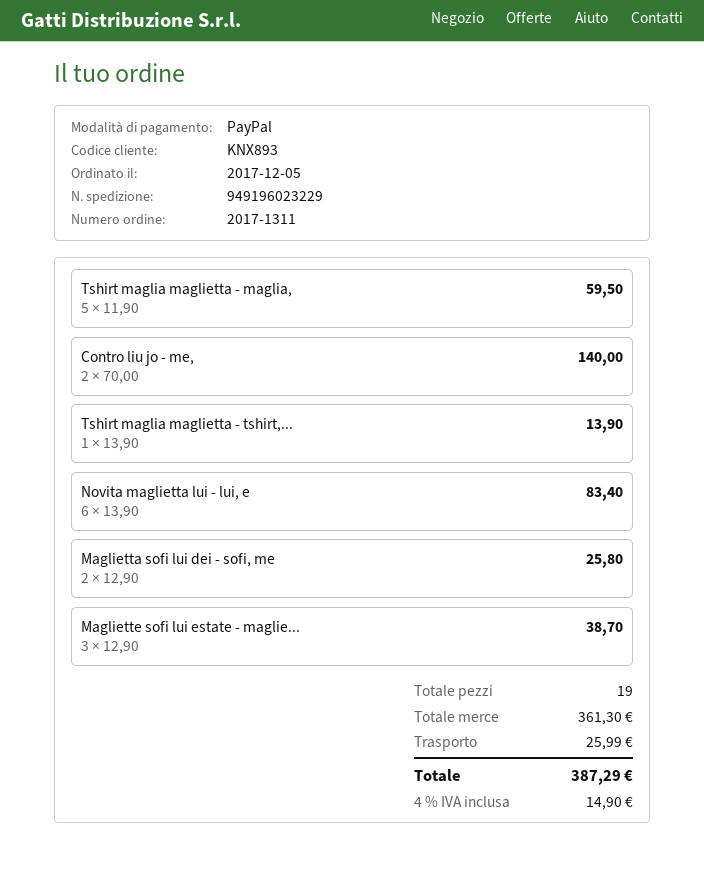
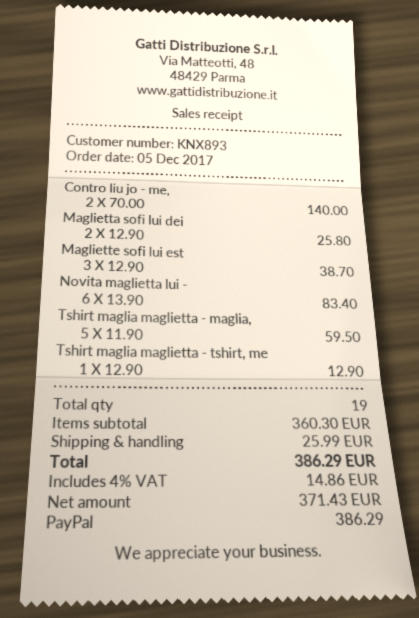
Tshirt maglia maglietta - tshirt,...: 1 x 13.90 = 13.90 -> 1 x 12.90 = 12.90
subtotal: 361.30 -> 360.30
tax: 4% = 14.90 -> 4% = 14.86
total: 387.29 -> 386.29

